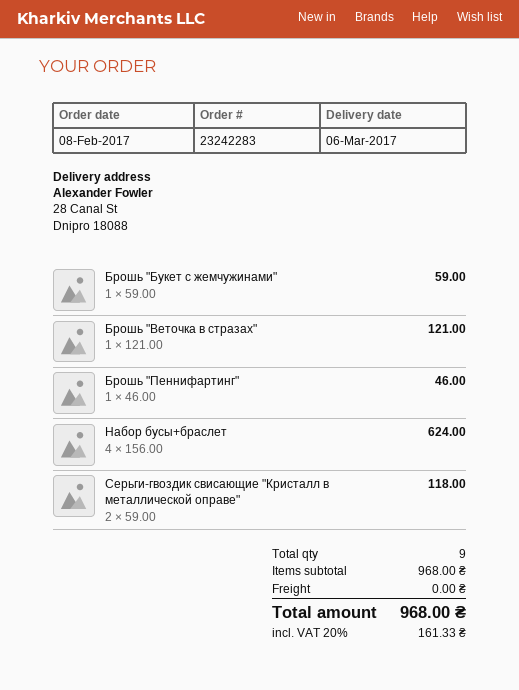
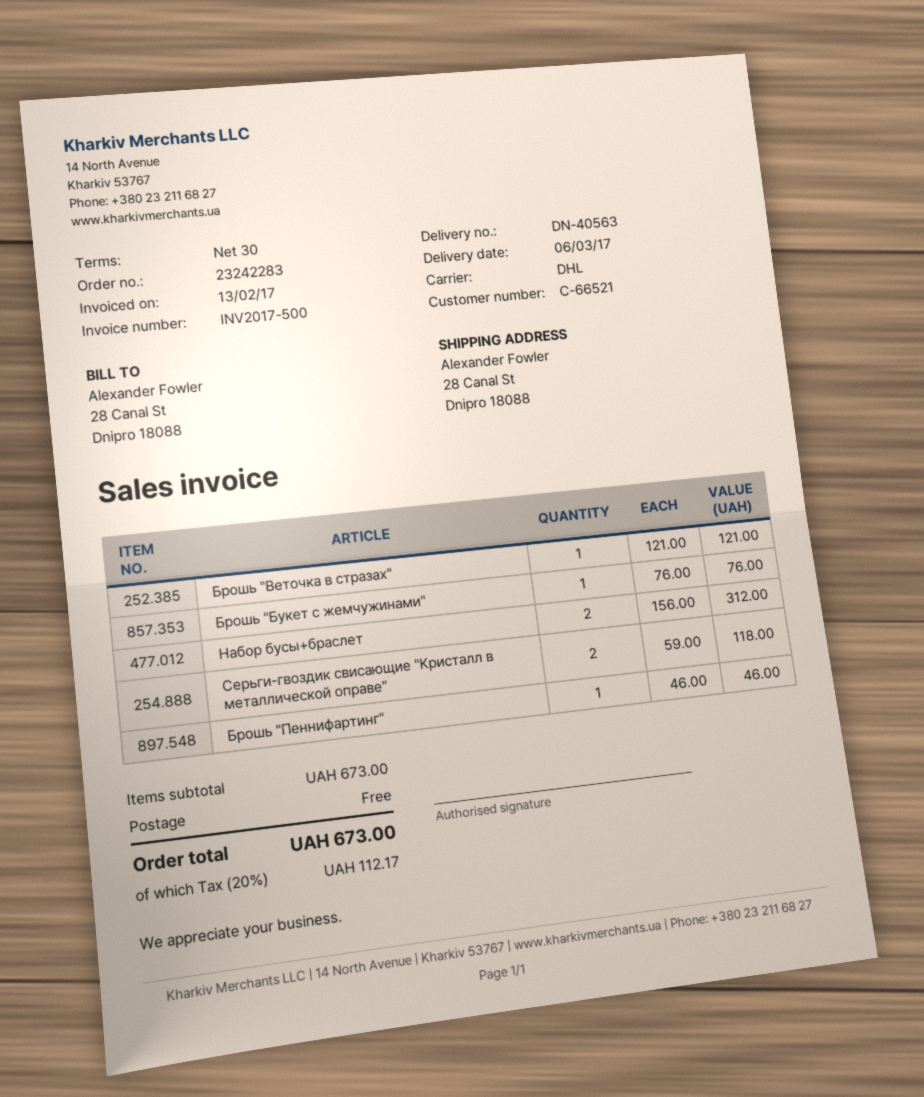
Брошь "Букет с жемчужинами": 1 x 59.00 = 59.00 -> 1 x 76.00 = 76.00
Набор бусы+браслет: 4 x 156.00 = 624.00 -> 2 x 156.00 = 312.00
subtotal: 968.00 -> 673.00
tax: 20% = 161.33 -> 20% = 112.17
total: 968.00 -> 673.00

